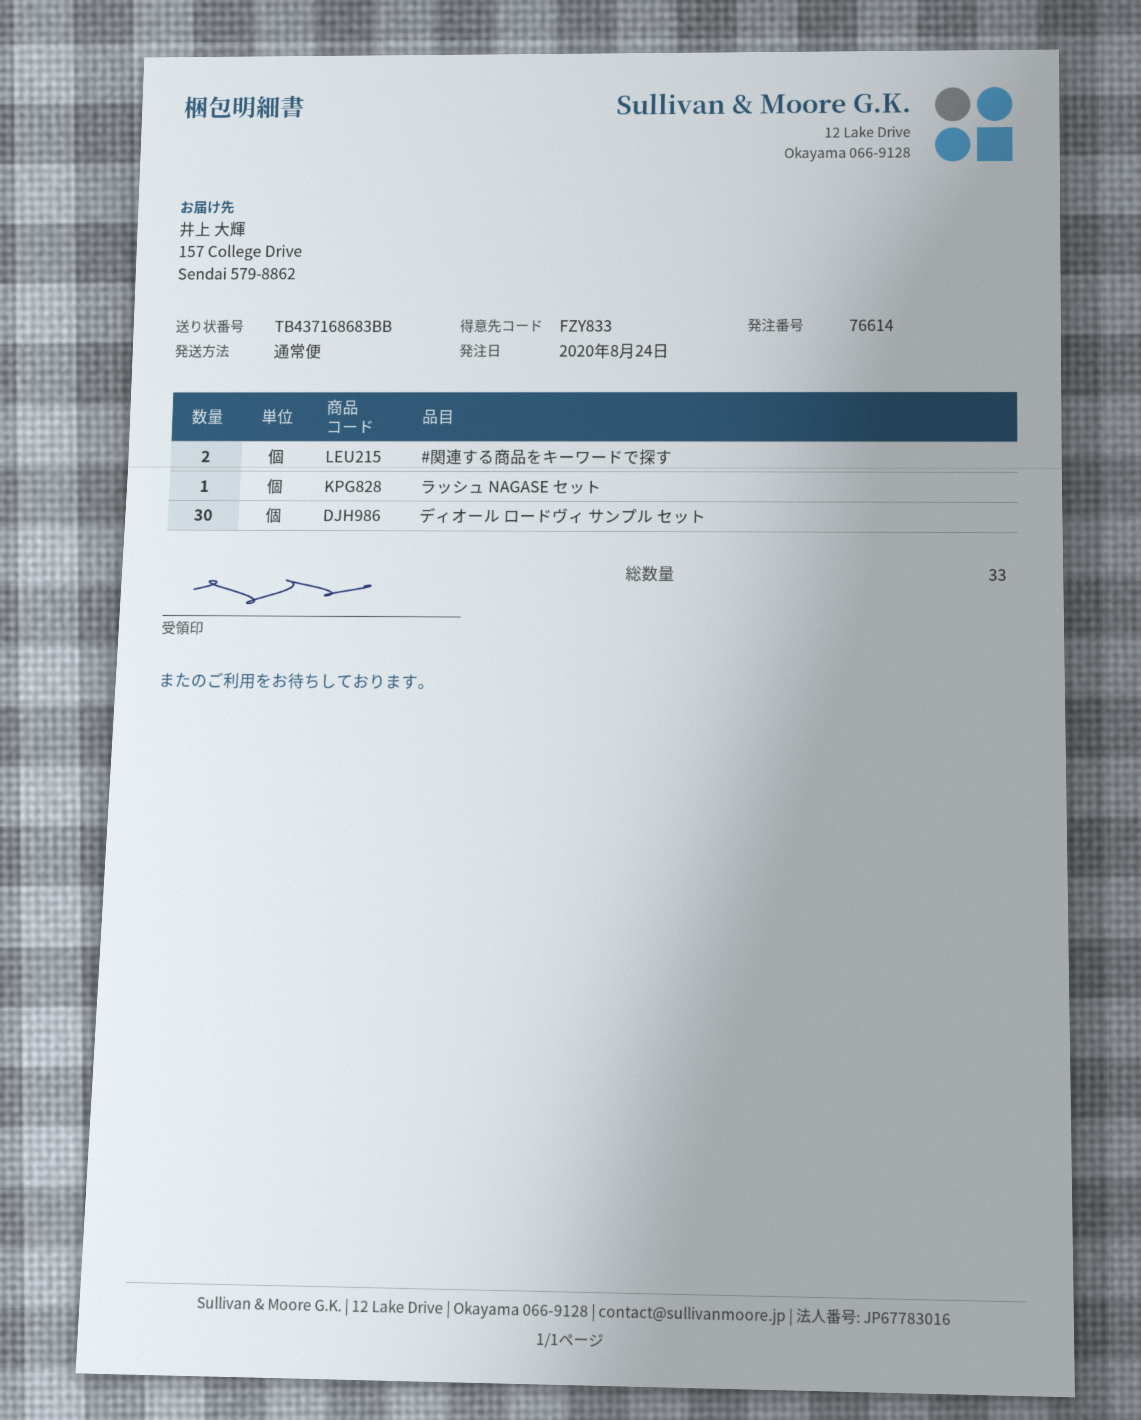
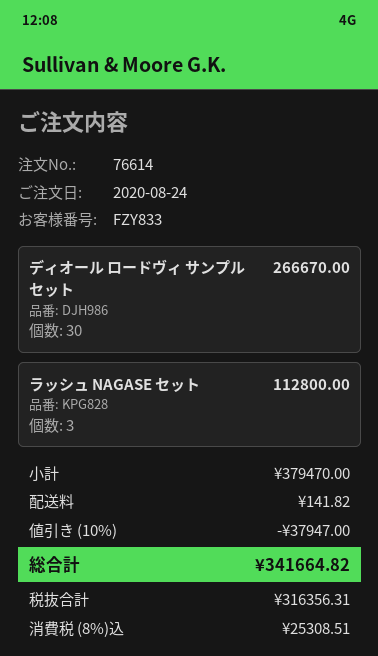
#関連する商品をキーワードで探す: 2 -> none
ラッシュ NAGASE セット: 1 -> 3

